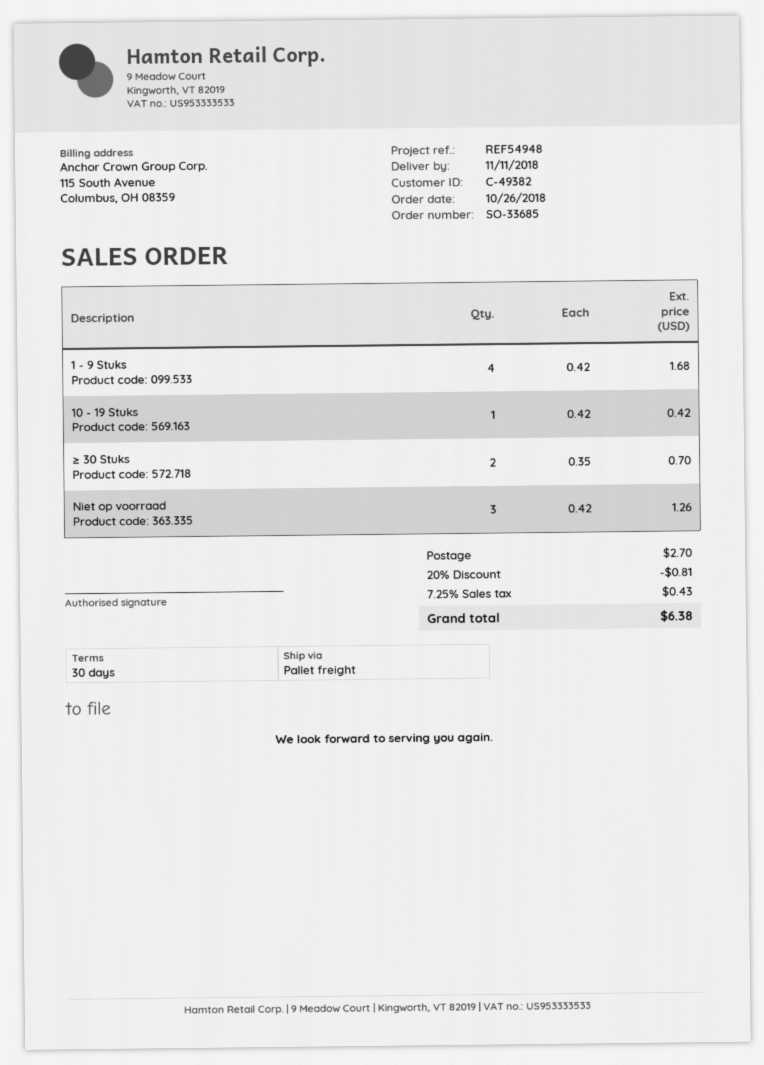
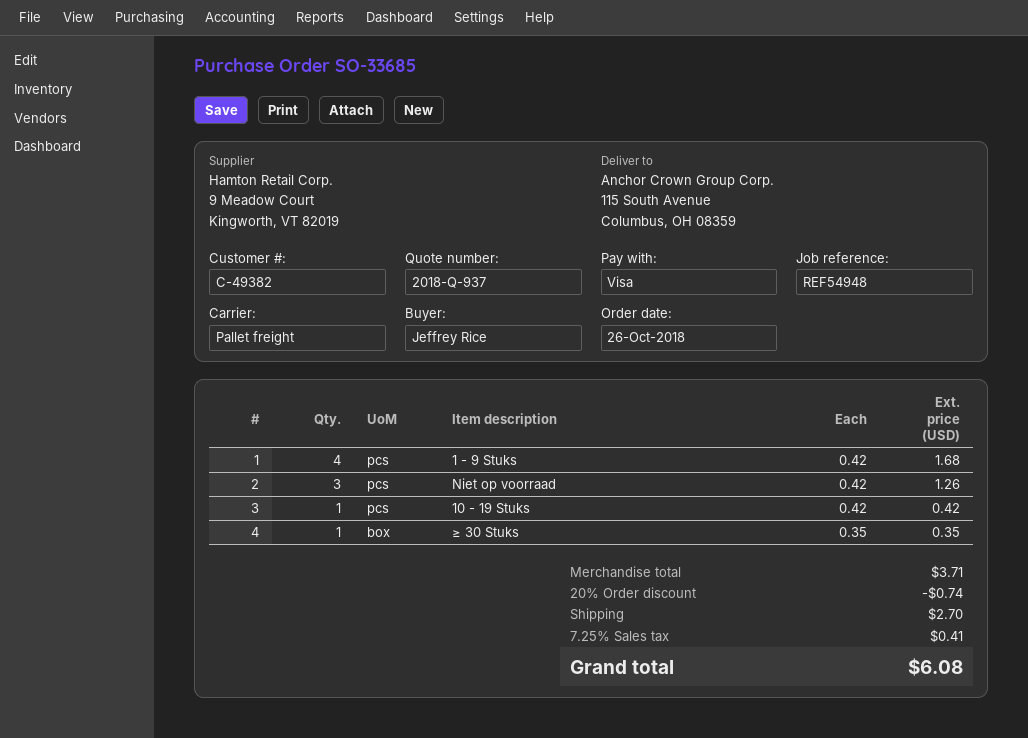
≥ 30 Stuks: 2 x 0.35 = 0.70 -> 1 x 0.35 = 0.35
discount: 20% = 0.81 -> 20% = 0.74
tax: 7.25% = 0.43 -> 7.25% = 0.41
total: 6.38 -> 6.08

